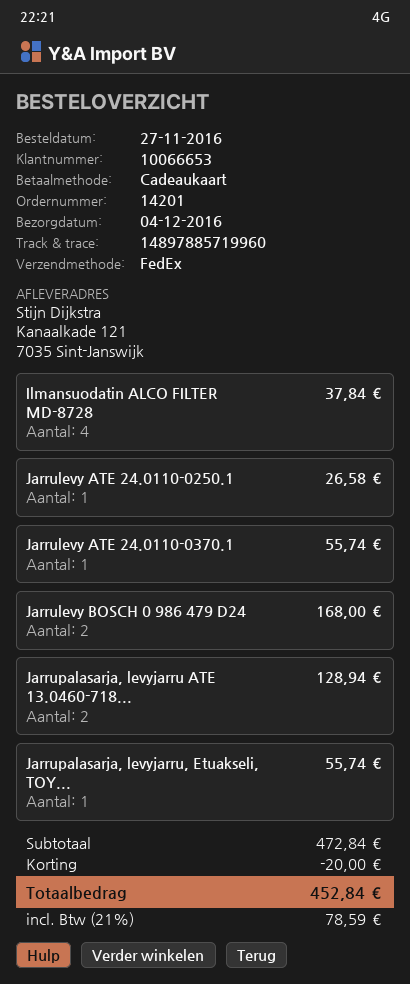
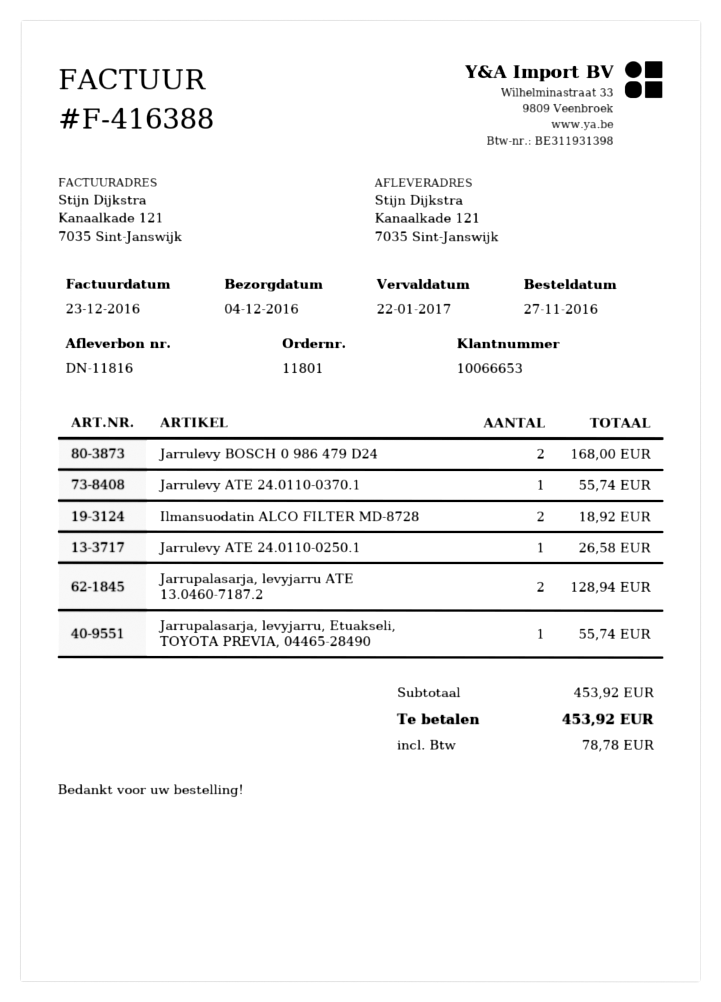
order number: 14201 -> 11801
Ilmansuodatin ALCO FILTER MD-8728: 4 for 37.84 -> 2 for 18.92
subtotal: 472.84 -> 453.92
discount: 20.00 -> none
tax: 78.59 -> 78.78
total: 452.84 -> 453.92

